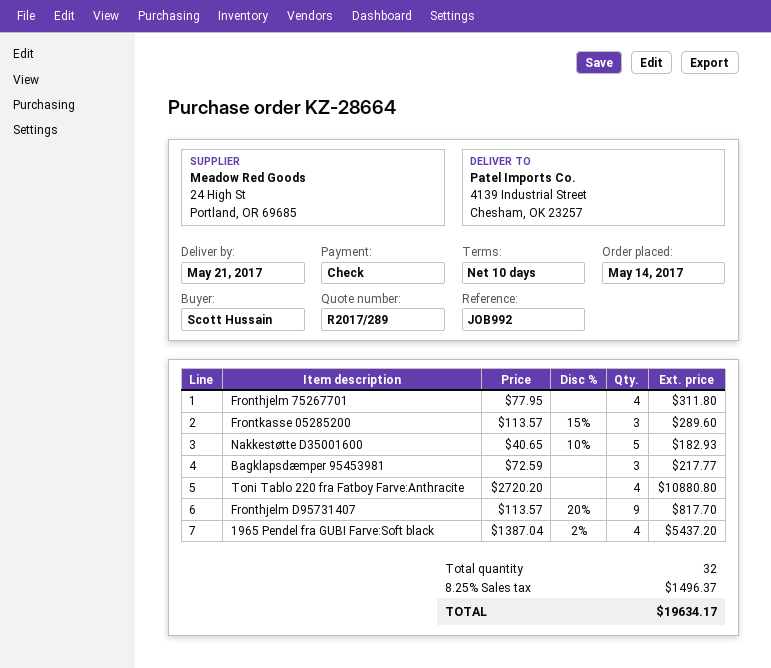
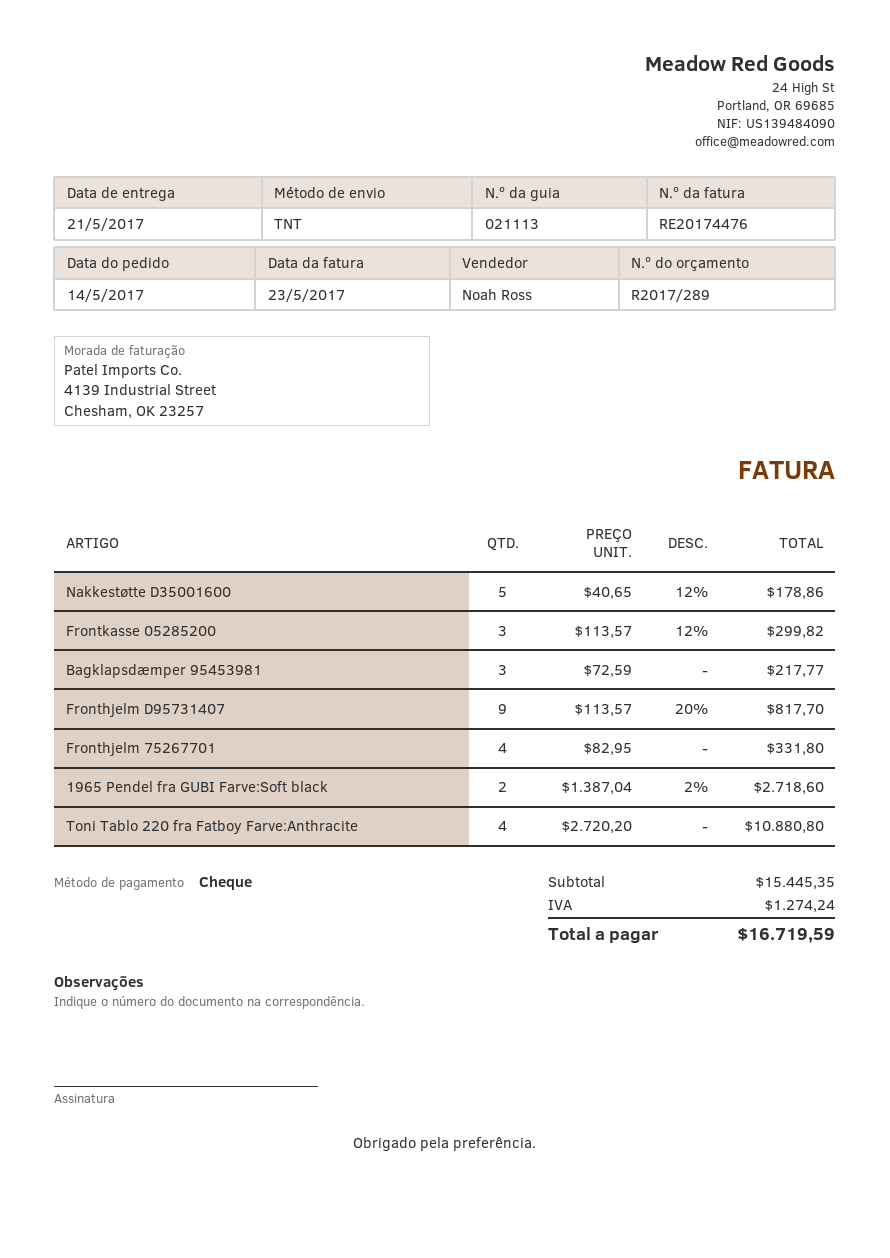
Fronthjelm 75267701: 4 x 77.95 = 311.80 -> 4 x 82.95 = 331.80
Frontkasse 05285200: 3 x 113.57 - 15% = 289.60 -> 3 x 113.57 - 12% = 299.82
Nakkestøtte D35001600: 5 x 40.65 - 10% = 182.93 -> 5 x 40.65 - 12% = 178.86
1965 Pendel fra GUBI Farve:Soft black: 4 x 1387.04 - 2% = 5437.20 -> 2 x 1387.04 - 2% = 2718.60
tax: 1496.37 -> 1274.24
total: 19634.17 -> 16719.59

